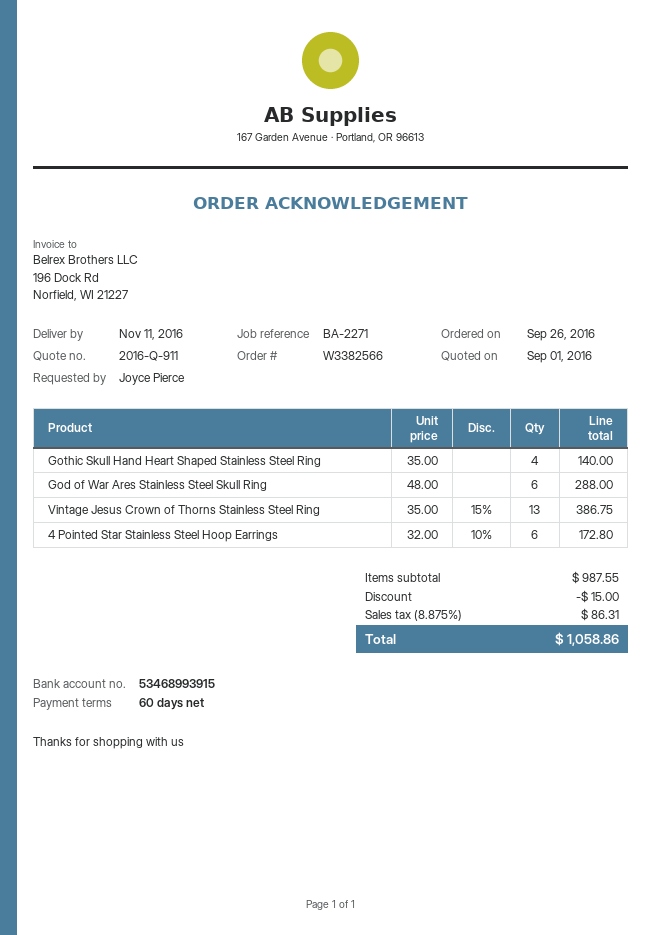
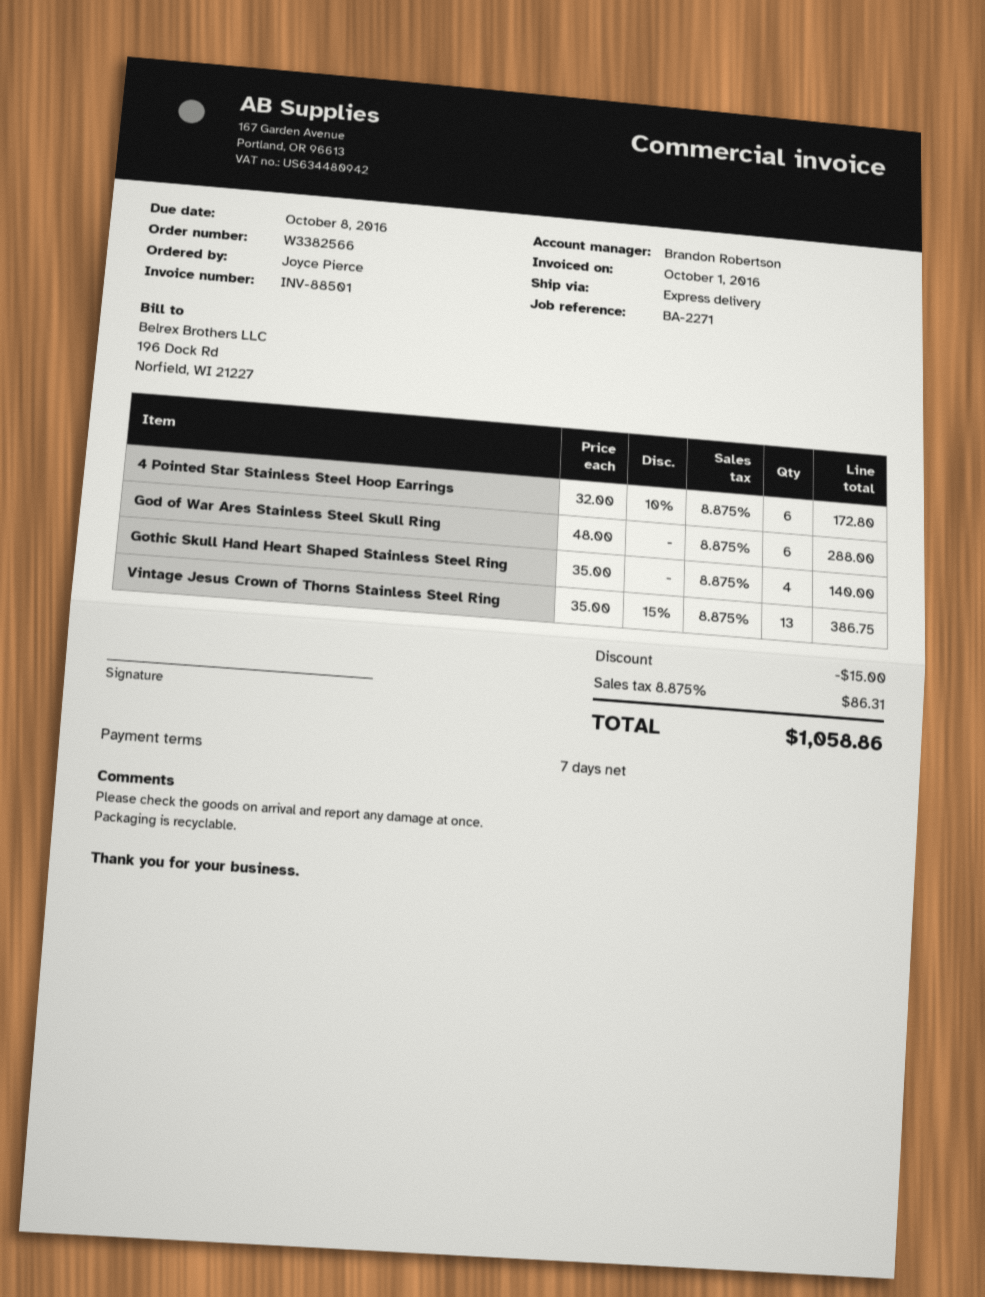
payment terms: 60 days -> 7 days

